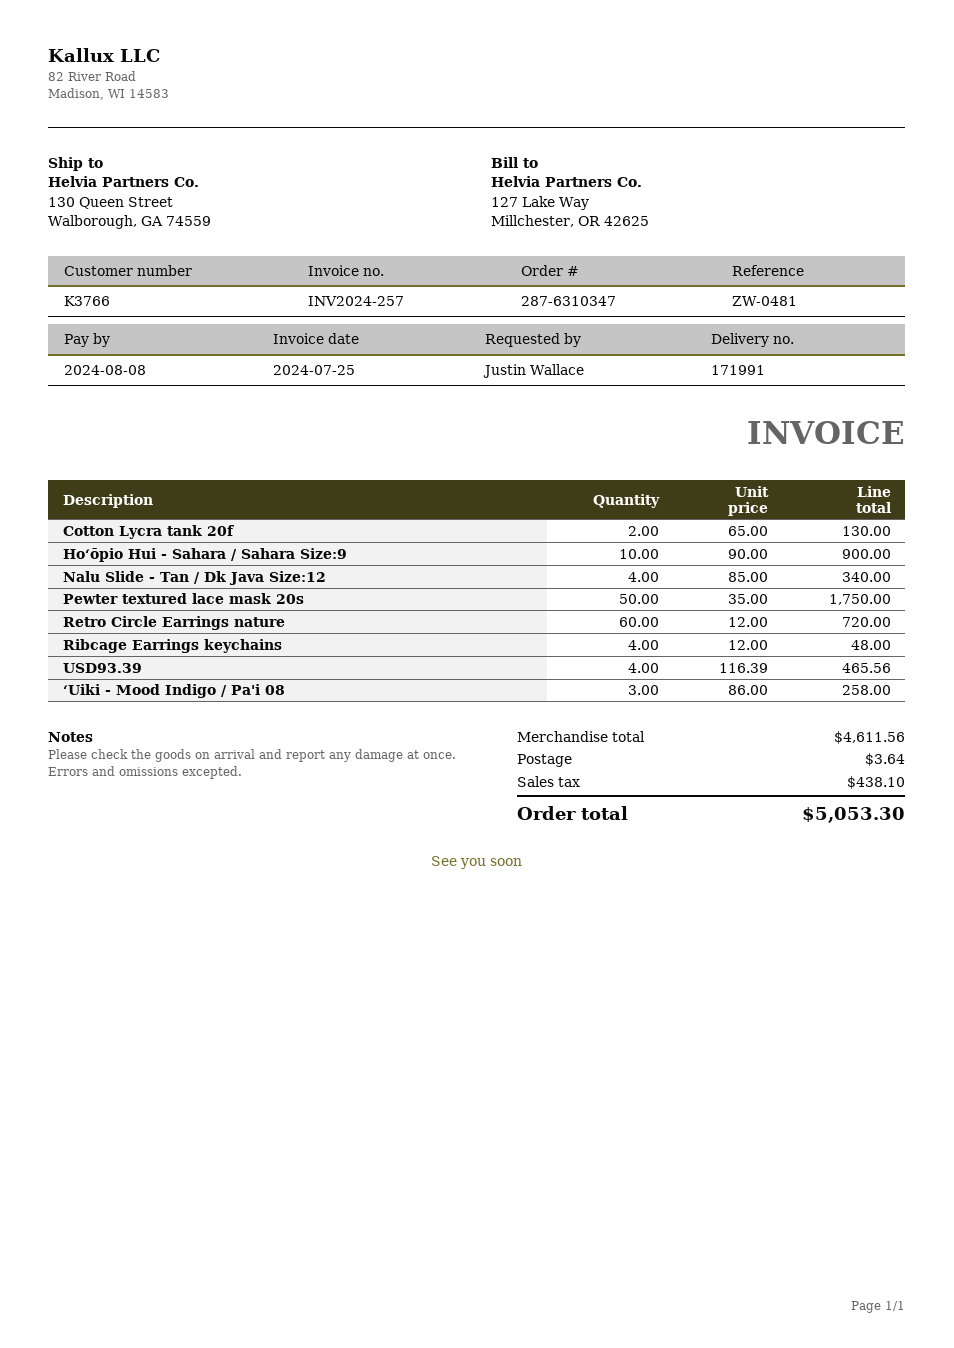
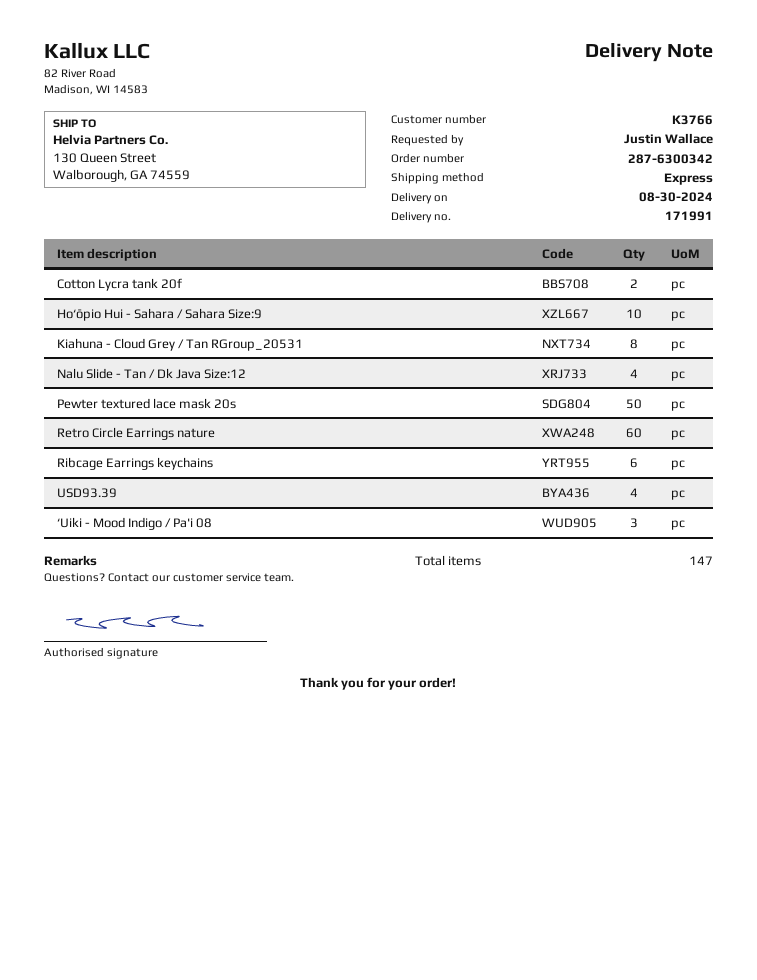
order number: 287-6310347 -> 287-6300342
Ribcage Earrings keychains: 4 -> 6
Kiahuna - Cloud Grey / Tan RGroup_20531: none -> 8

